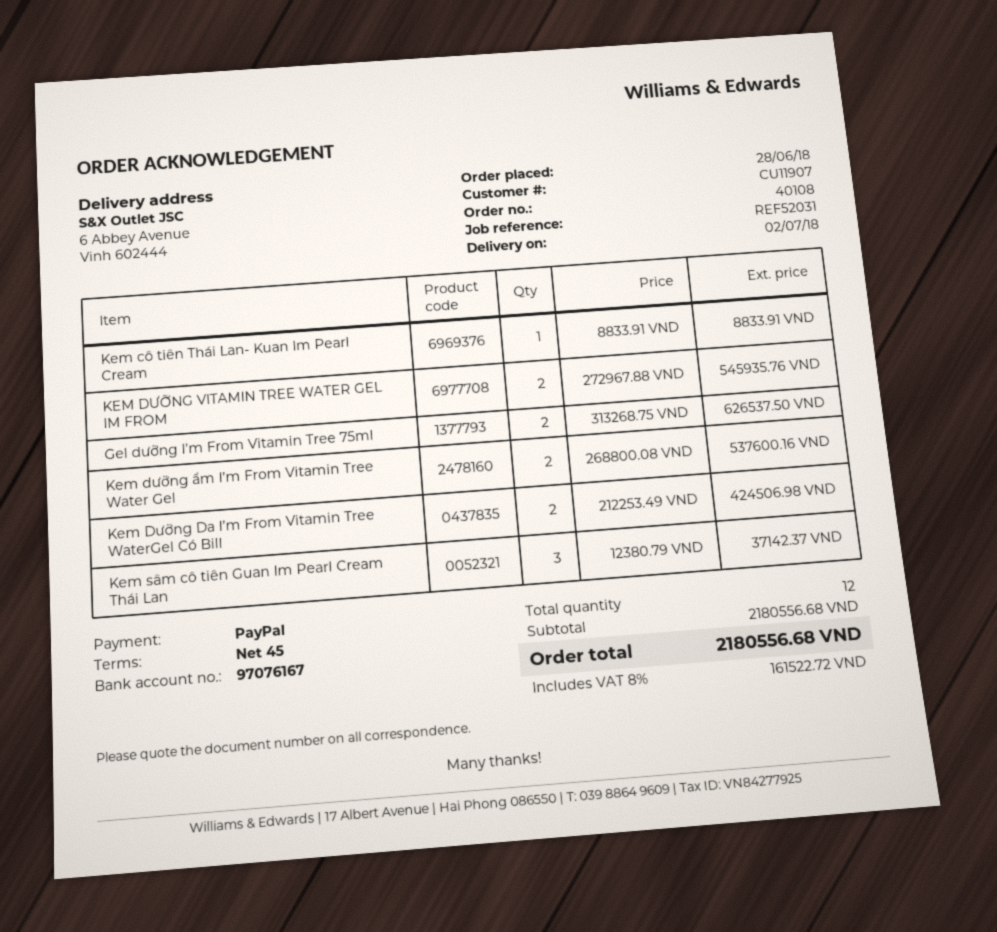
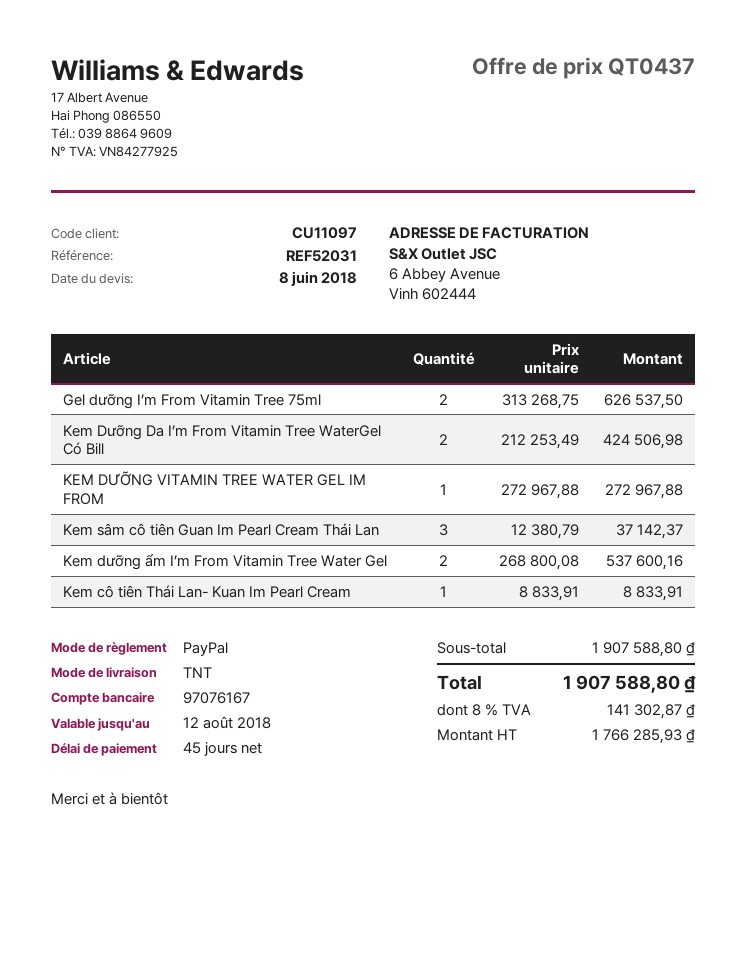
customer number: CU11907 -> CU11097
KEM DƯỠNG VITAMIN TREE WATER GEL IM FROM: 2 x 272967.88 = 545935.76 -> 1 x 272967.88 = 272967.88
subtotal: 2180556.68 -> 1907588.80
tax: 8% = 161522.72 -> 8% = 141302.87
total: 2180556.68 -> 1907588.80

